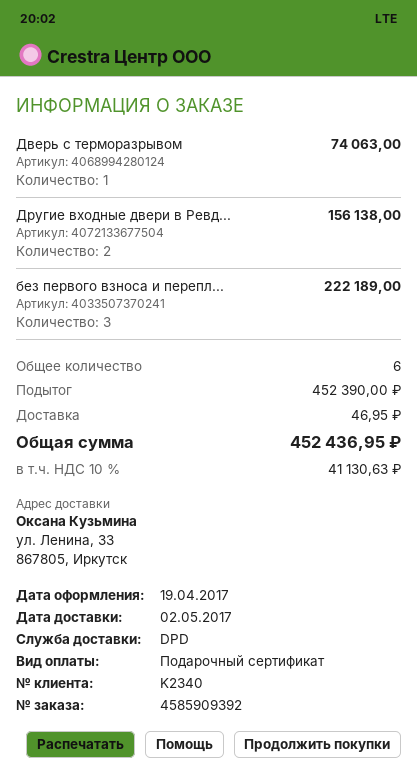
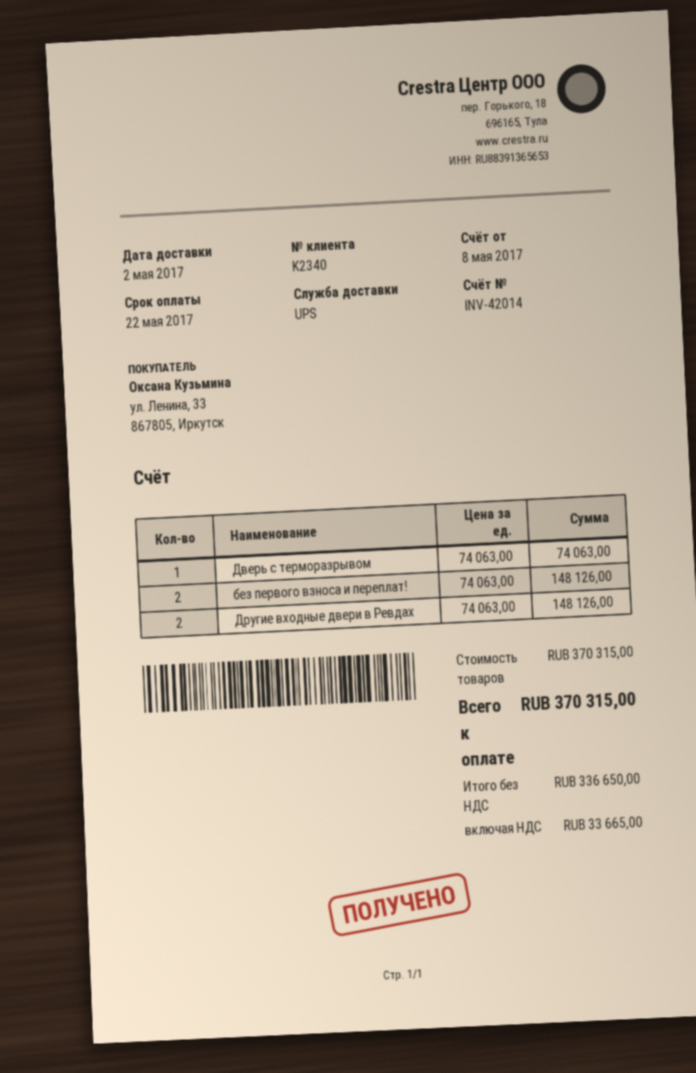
shipping method: DPD -> UPS
Другие входные двери в Ревд...: 2 for 156138.00 -> 2 for 148126.00
без первого взноса и перепл...: 3 for 222189.00 -> 2 for 148126.00
subtotal: 452390.00 -> 370315.00
shipping: 46.95 -> none
tax: 41130.63 -> 33665.00
total: 452436.95 -> 370315.00

